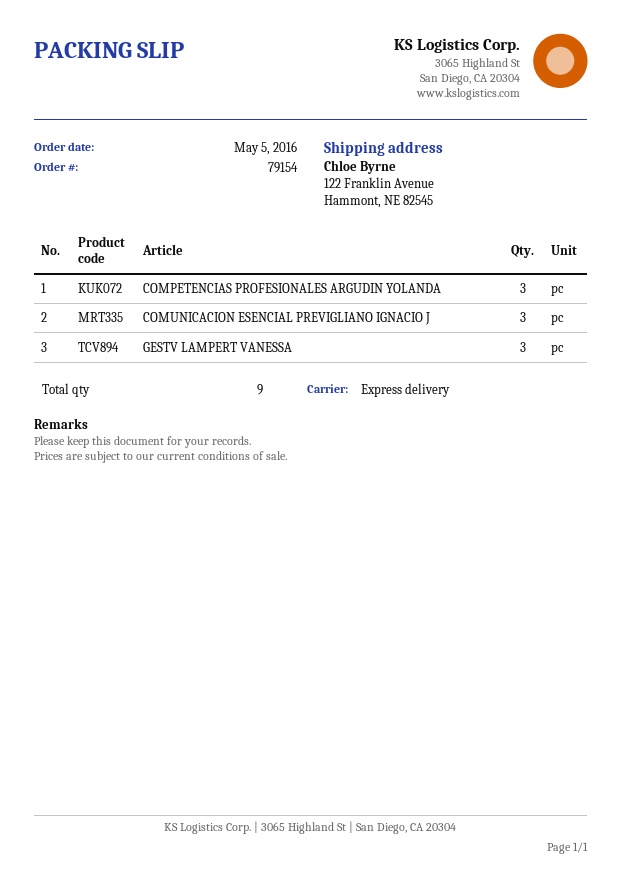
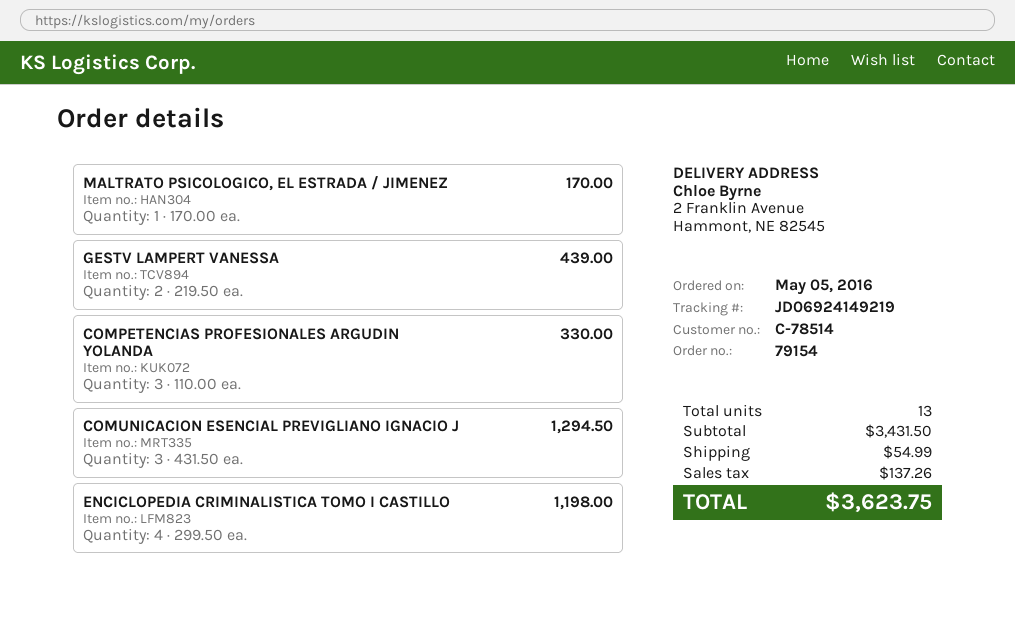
ship to: 122 Franklin Avenue, Hammont, NE 82545 -> 2 Franklin Avenue, Hammont, NE 82545
GESTV LAMPERT VANESSA: 3 -> 2
MALTRATO PSICOLOGICO, EL ESTRADA / JIMENEZ: none -> 1
ENCICLOPEDIA CRIMINALISTICA TOMO I CASTILLO: none -> 4
total quantity: 9 -> 13

